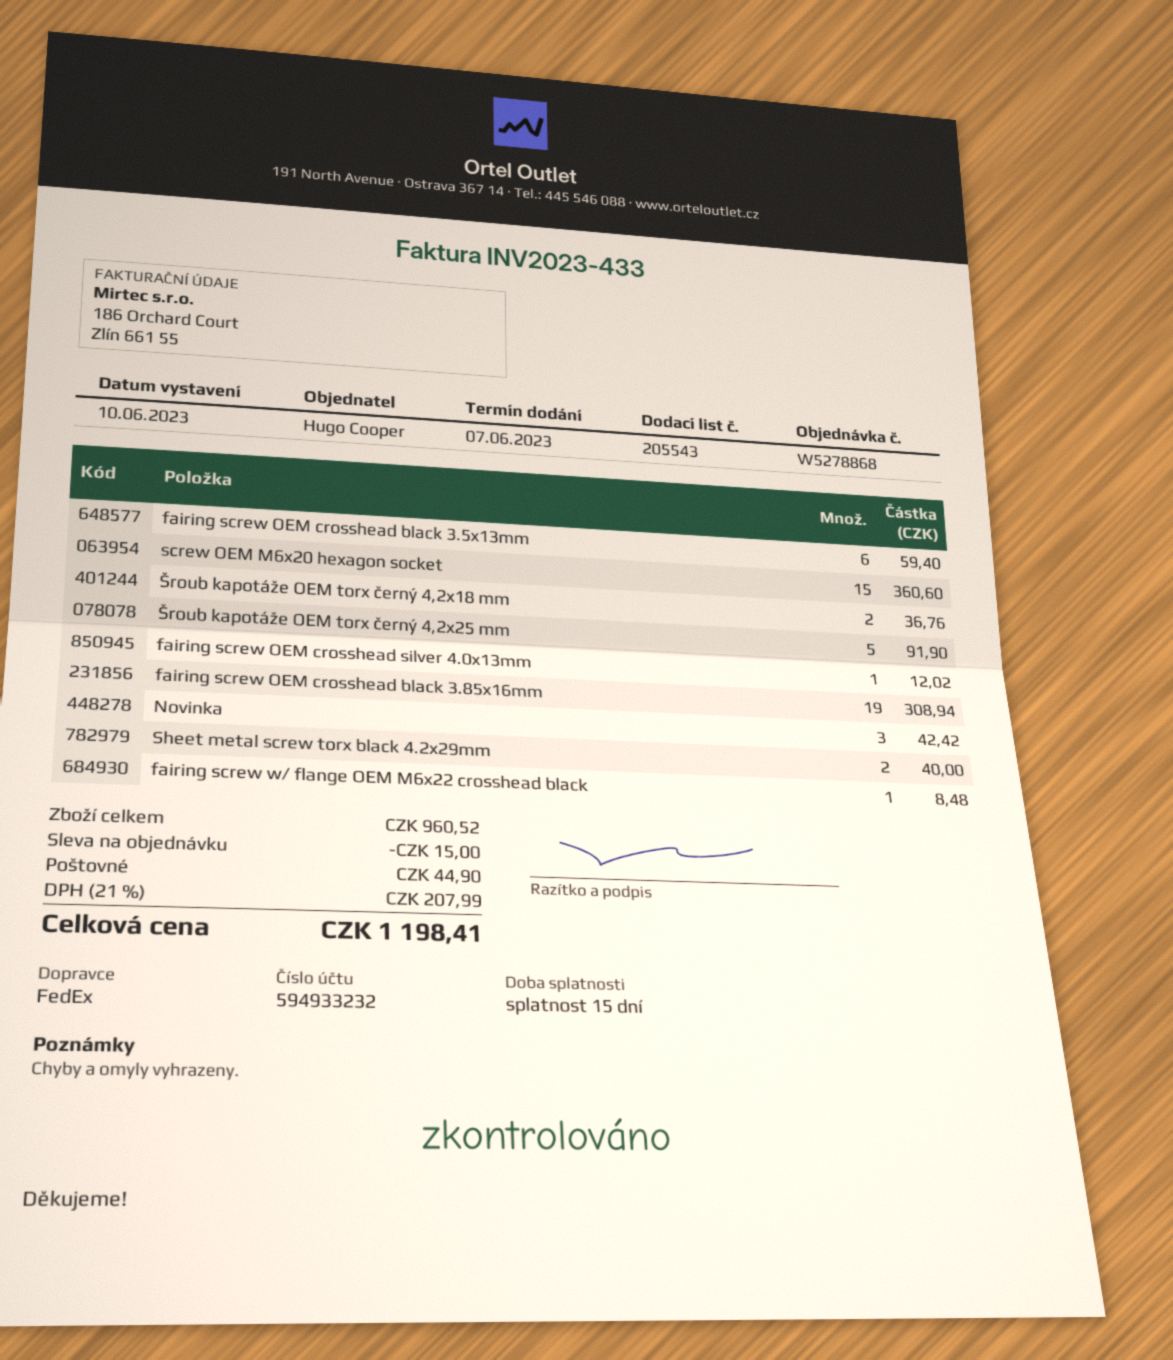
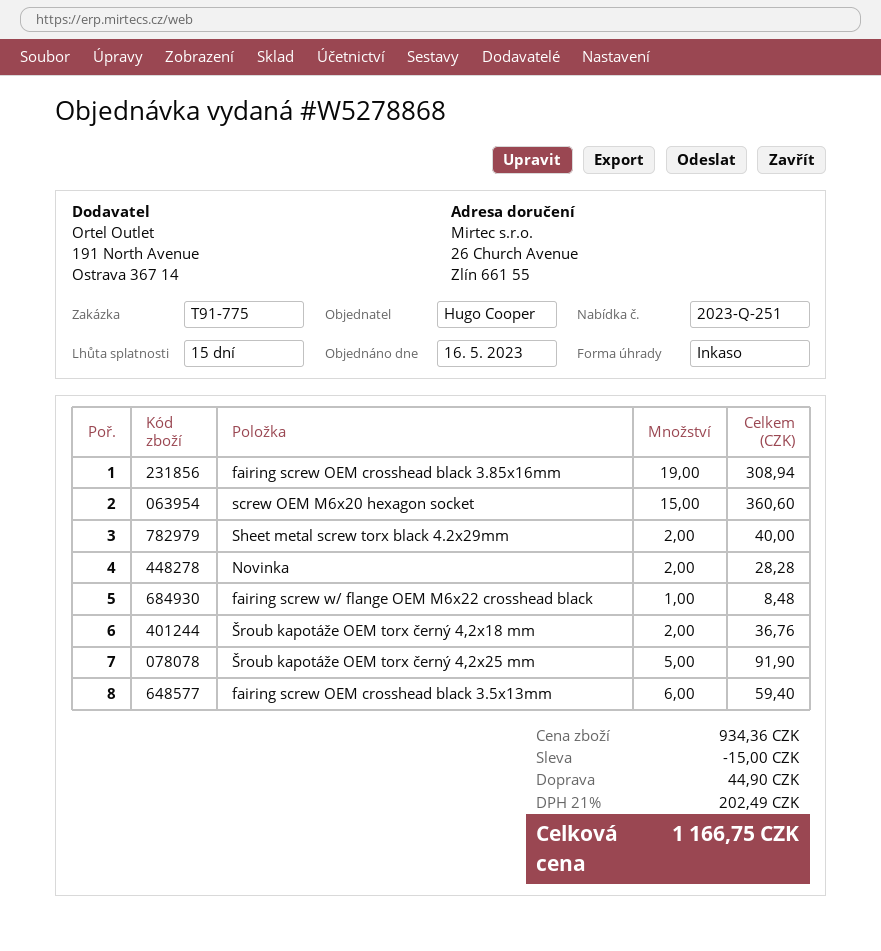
fairing screw OEM crosshead silver 4.0x13mm: 1 for 12.02 -> none
Novinka: 3 for 42.42 -> 2 for 28.28
subtotal: 960.52 -> 934.36
tax: 21% = 207.99 -> 21% = 202.49
total: 1198.41 -> 1166.75

